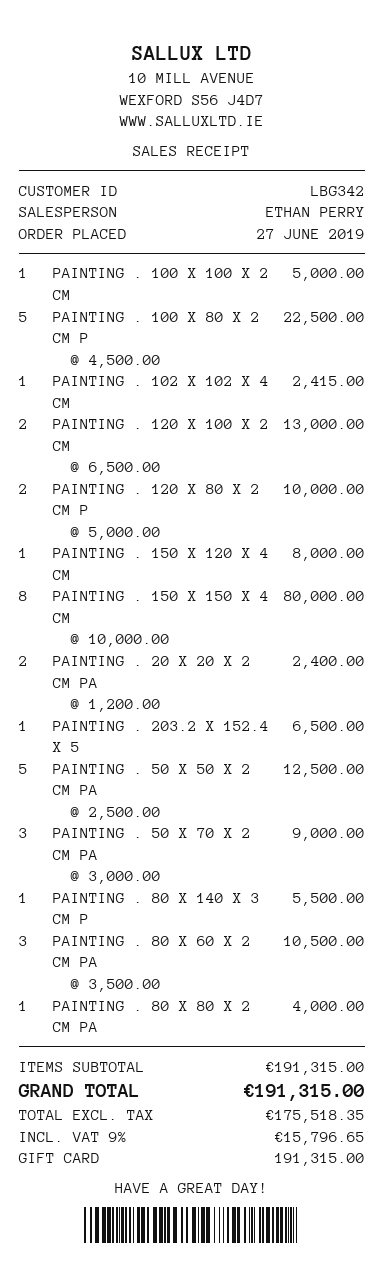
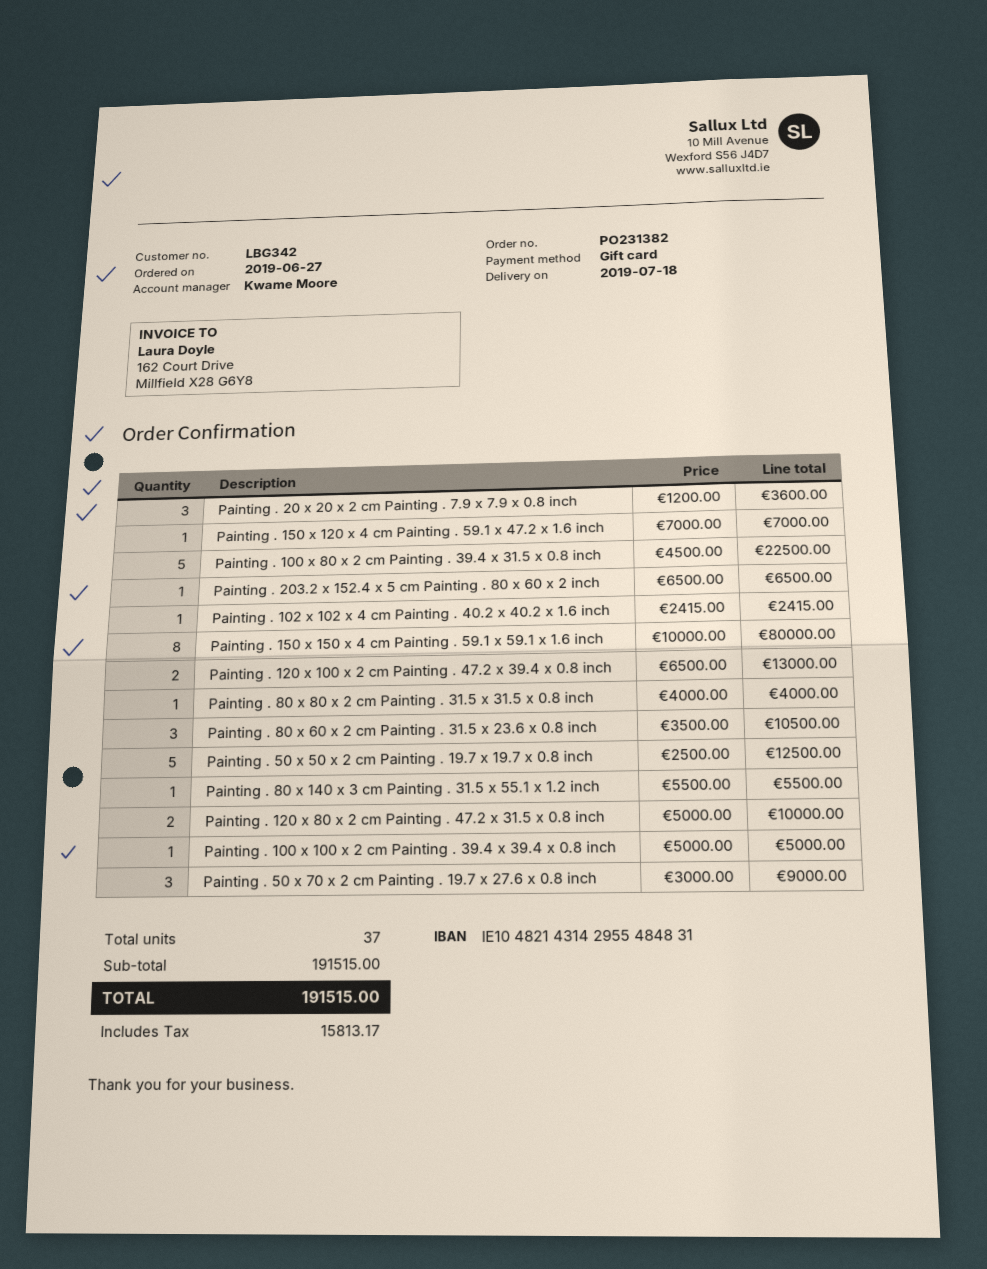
sales rep: ETHAN PERRY -> Kwame Moore
PAINTING . 150 X 120 X 4 CM: 1 x 8000.00 = 8000.00 -> 1 x 7000.00 = 7000.00
PAINTING . 20 X 20 X 2 CM PA: 2 x 1200.00 = 2400.00 -> 3 x 1200.00 = 3600.00
subtotal: 191315.00 -> 191515.00
tax: 15796.65 -> 15813.17
total: 191315.00 -> 191515.00

